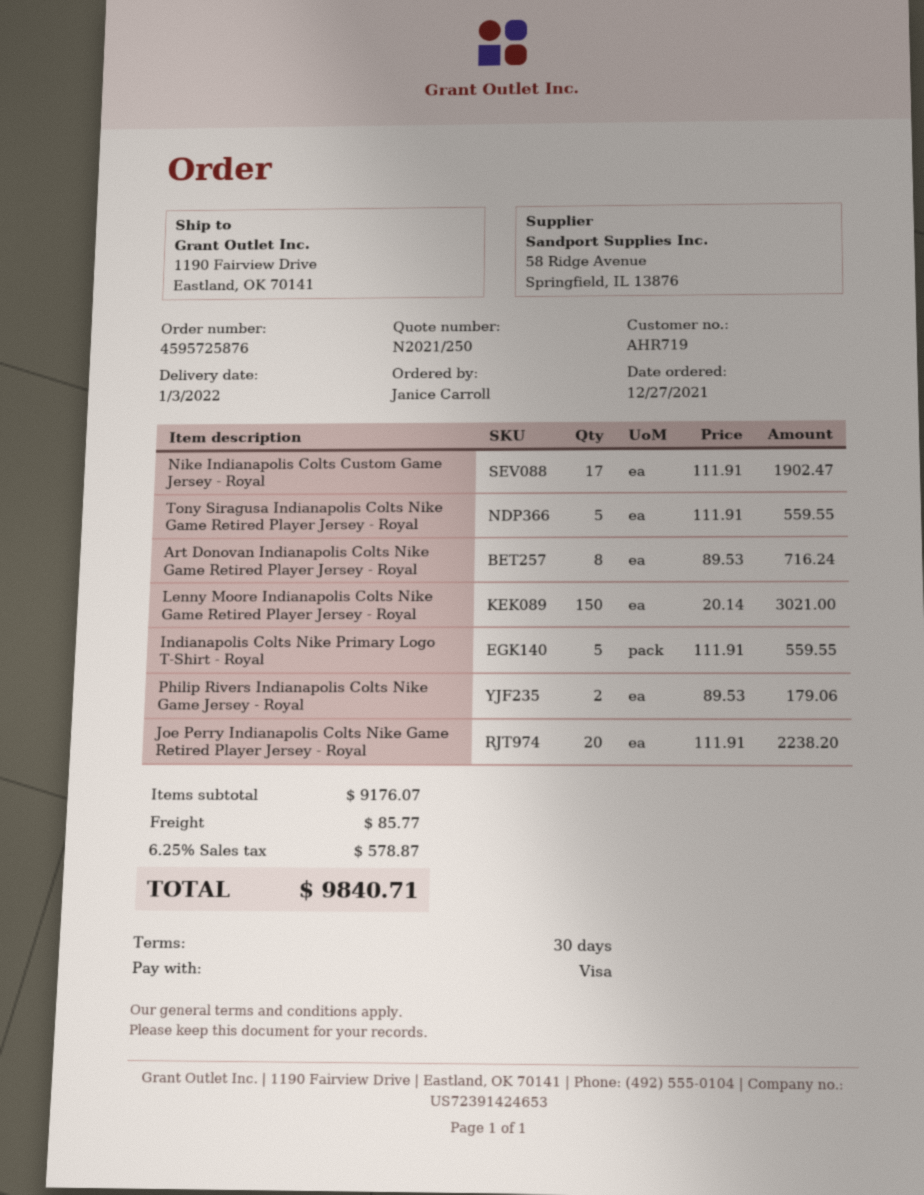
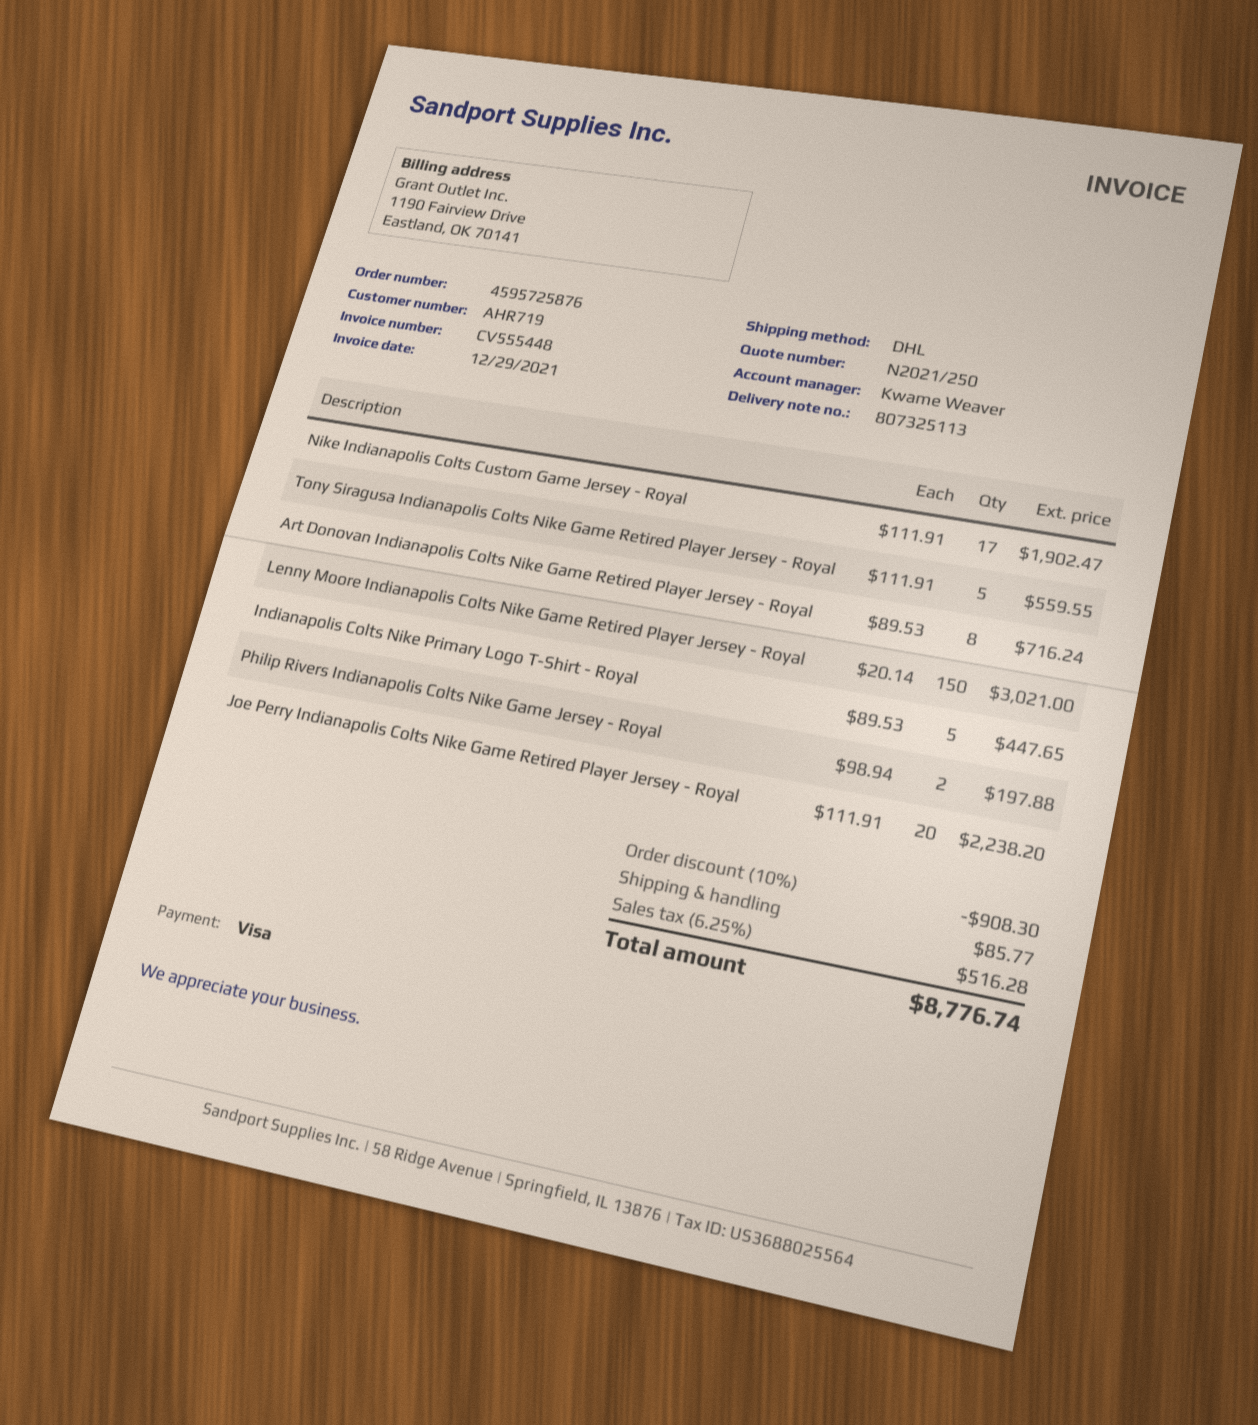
Indianapolis Colts Nike Primary Logo T-Shirt - Royal: 5 x 111.91 = 559.55 -> 5 x 89.53 = 447.65
Philip Rivers Indianapolis Colts Nike Game Jersey - Royal: 2 x 89.53 = 179.06 -> 2 x 98.94 = 197.88
discount: none -> 10% = 908.30
tax: 6.25% = 578.87 -> 6.25% = 516.28
total: 9840.71 -> 8776.74

